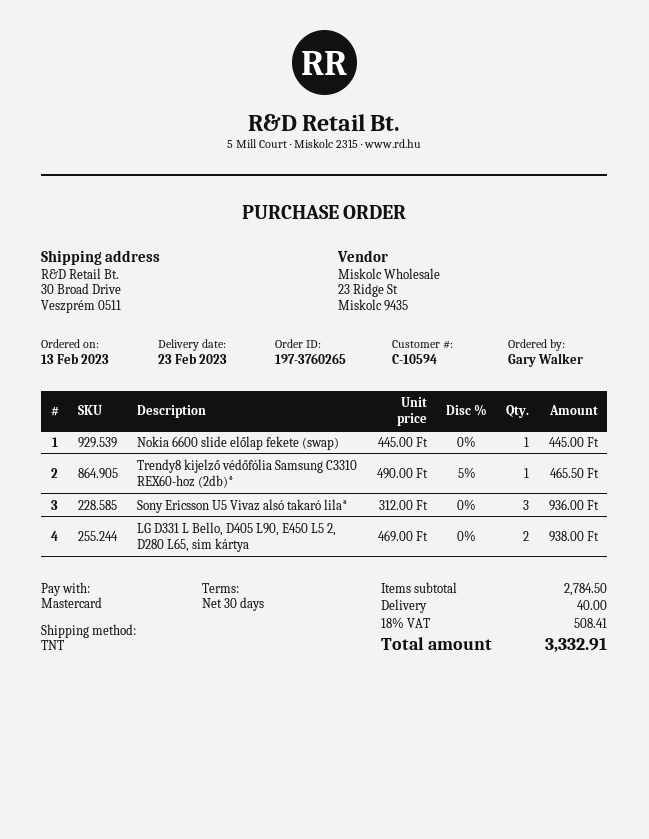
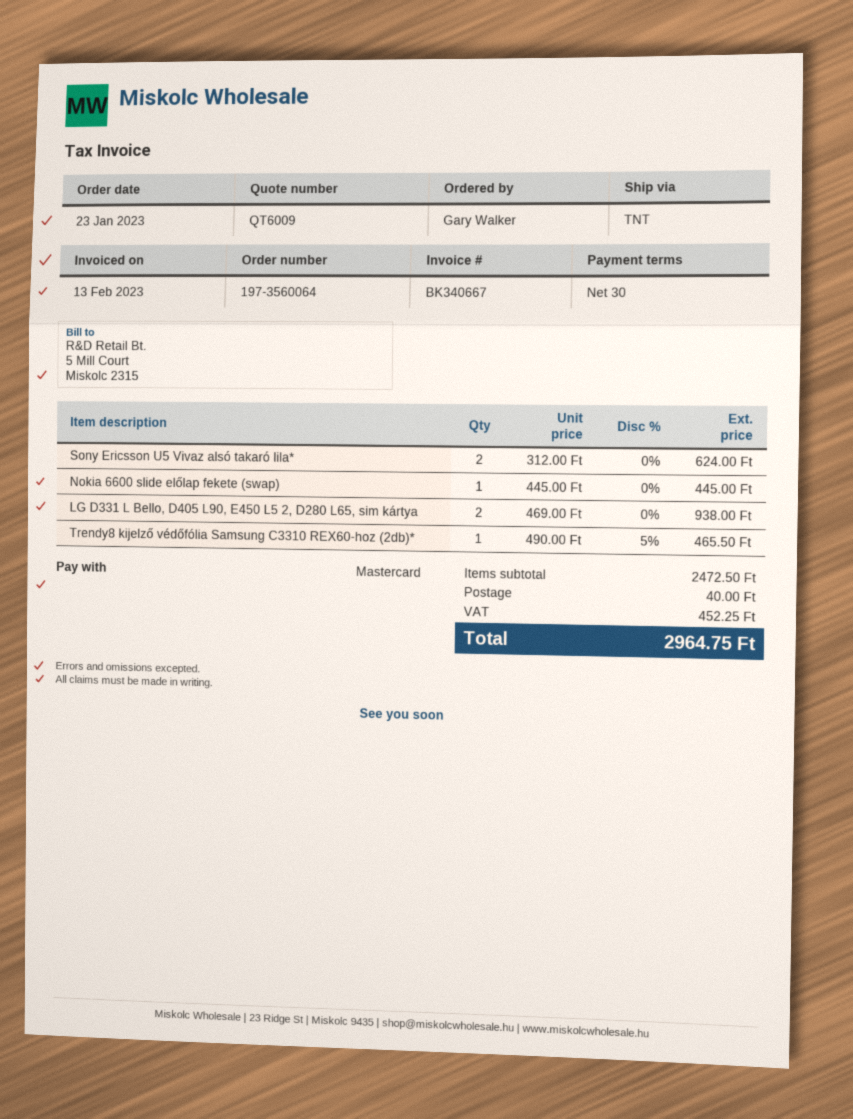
order number: 197-3760265 -> 197-3560064
order date: 2023-02-13 -> 2023-01-23
Sony Ericsson U5 Vivaz alsó takaró lila*: 3 x 312.00 = 936.00 -> 2 x 312.00 = 624.00
subtotal: 2784.50 -> 2472.50
tax: 508.41 -> 452.25
total: 3332.91 -> 2964.75

